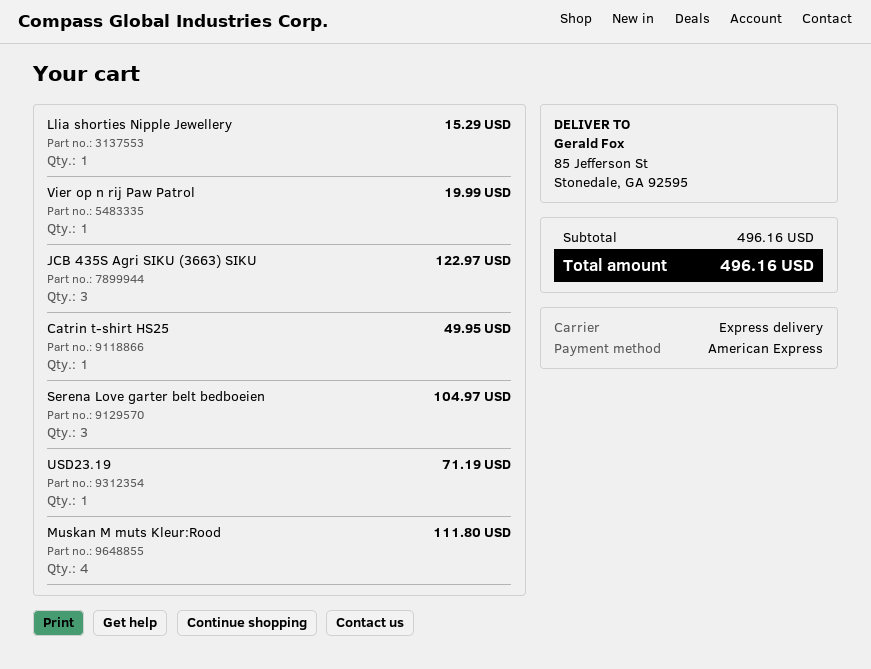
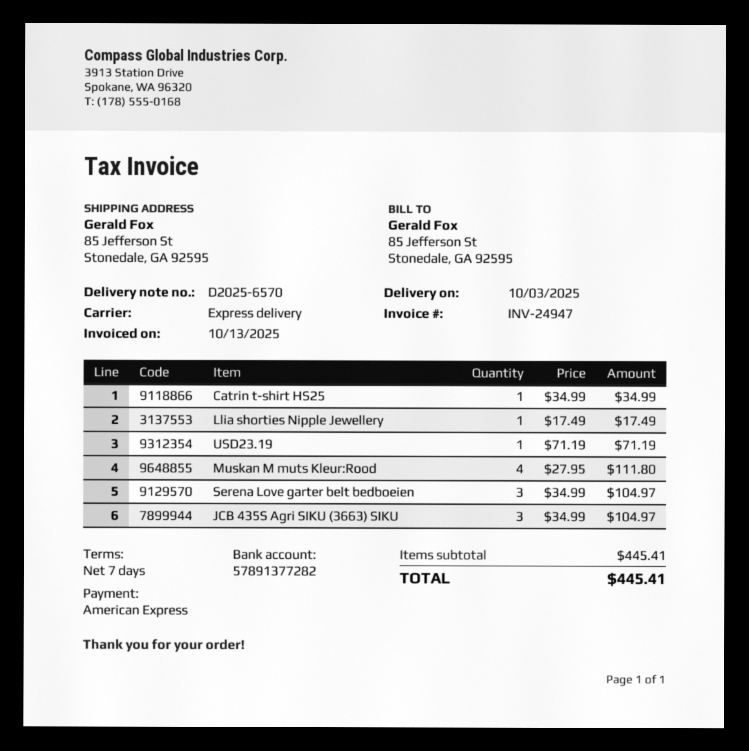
Llia shorties Nipple Jewellery: 1 for 15.29 -> 1 for 17.49
Vier op n rij Paw Patrol: 1 for 19.99 -> none
JCB 435S Agri SIKU (3663) SIKU: 3 for 122.97 -> 3 for 104.97
Catrin t-shirt HS25: 1 for 49.95 -> 1 for 34.99
subtotal: 496.16 -> 445.41
total: 496.16 -> 445.41

